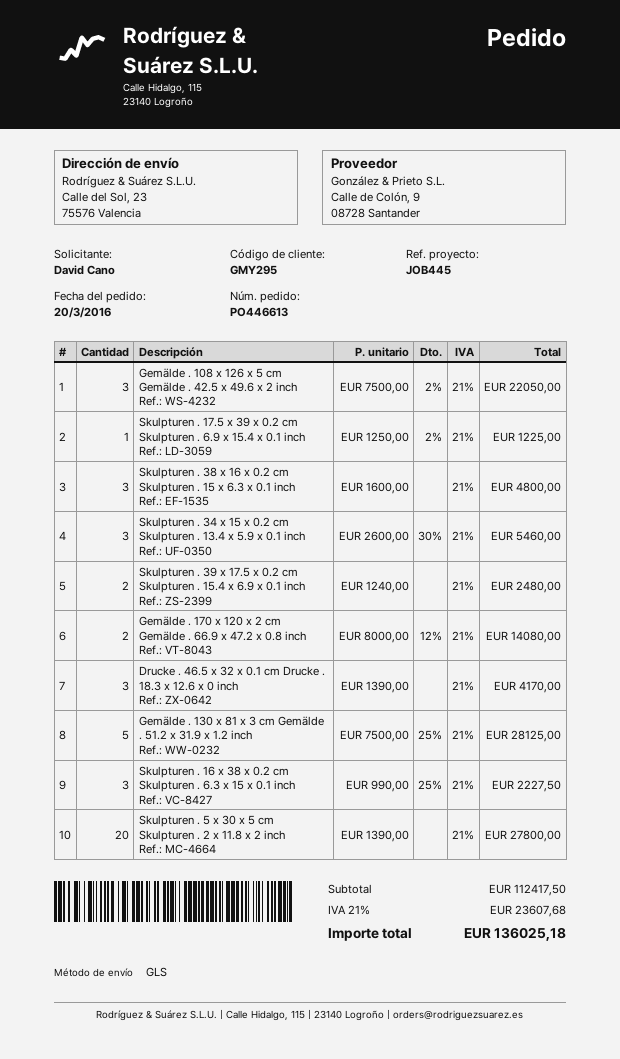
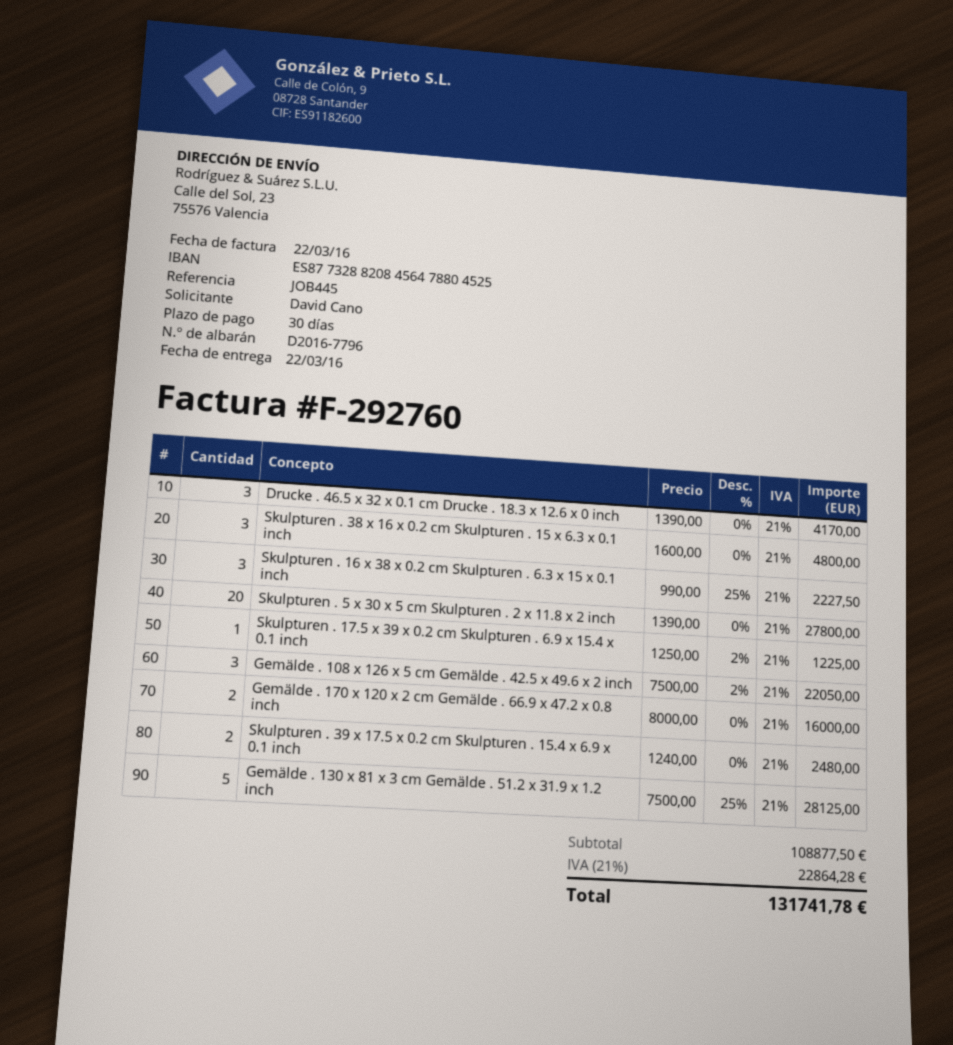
Skulpturen . 34 x 15 x 0.2 cm Skulpturen . 13.4 x 5.9 x 0.1 inch: 3 x 2600.00 - 30% = 5460.00 -> none
Gemälde . 170 x 120 x 2 cm Gemälde . 66.9 x 47.2 x 0.8 inch: 2 x 8000.00 - 12% = 14080.00 -> 2 x 8000.00 = 16000.00
subtotal: 112417.50 -> 108877.50
tax: 21% = 23607.68 -> 21% = 22864.28
total: 136025.18 -> 131741.78

